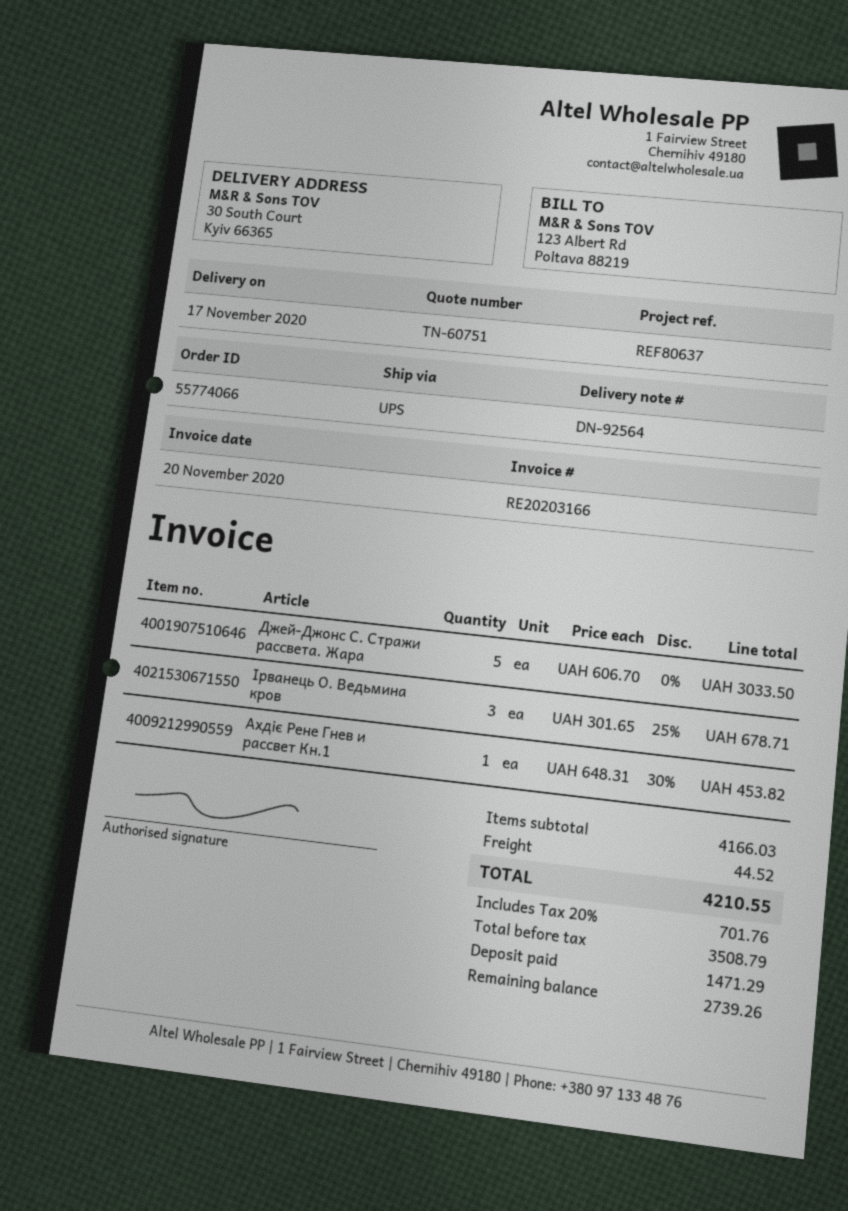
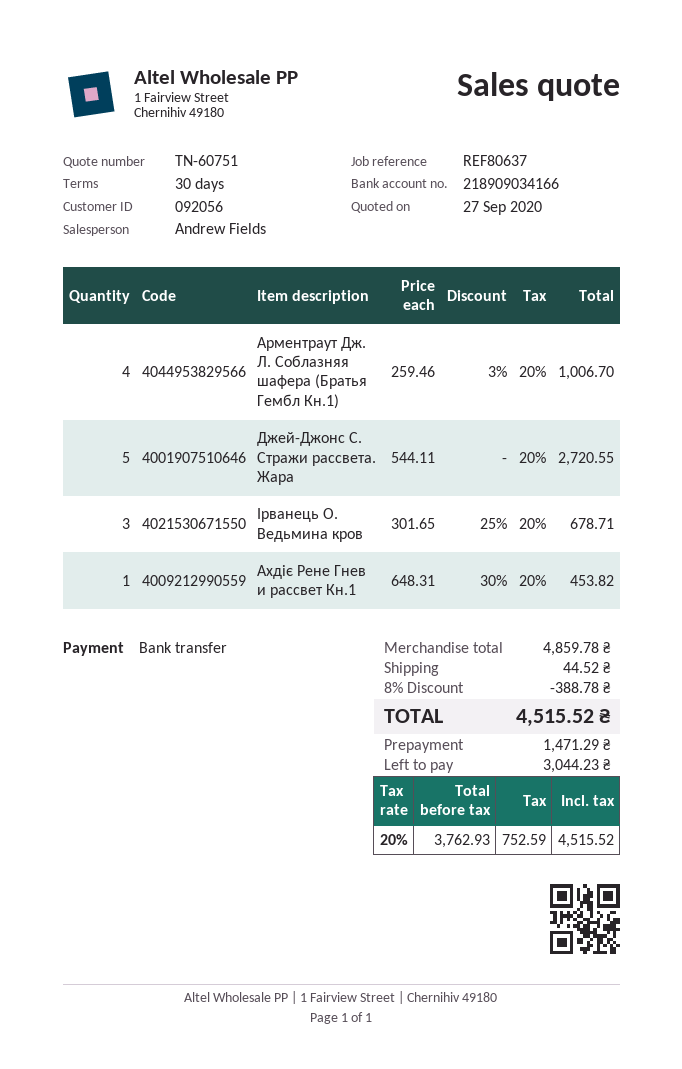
Джей-Джонс С. Стражи рассвета. Жара: 5 x 606.70 = 3033.50 -> 5 x 544.11 = 2720.55
Арментраут Дж. Л. Соблазняя шафера (Братья Гембл Кн.1): none -> 4 x 259.46 - 3% = 1006.70
subtotal: 4166.03 -> 4859.78
discount: none -> 8% = 388.78
net: 3508.79 -> 3762.93
tax: 20% = 701.76 -> 20% = 752.59
total: 4210.55 -> 4515.52
balance: 2739.26 -> 3044.23

